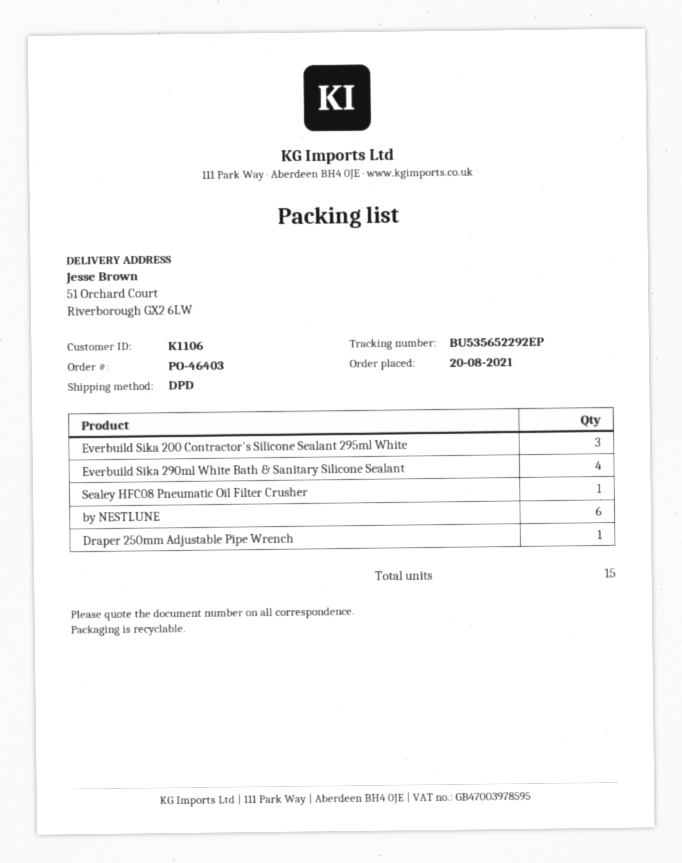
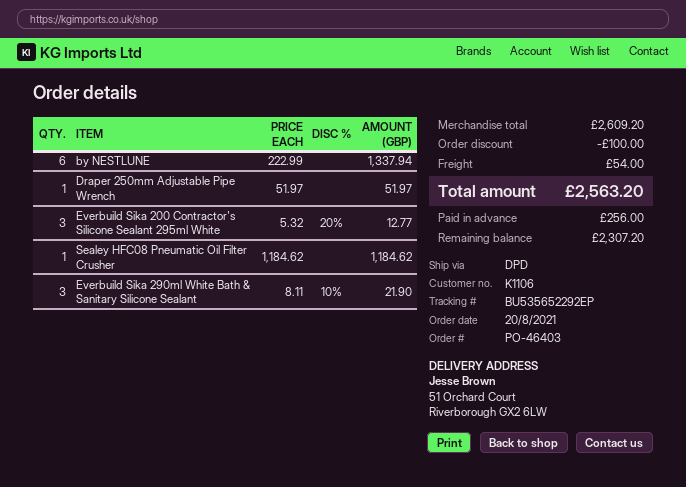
Everbuild Sika 290ml White Bath & Sanitary Silicone Sealant: 4 -> 3

